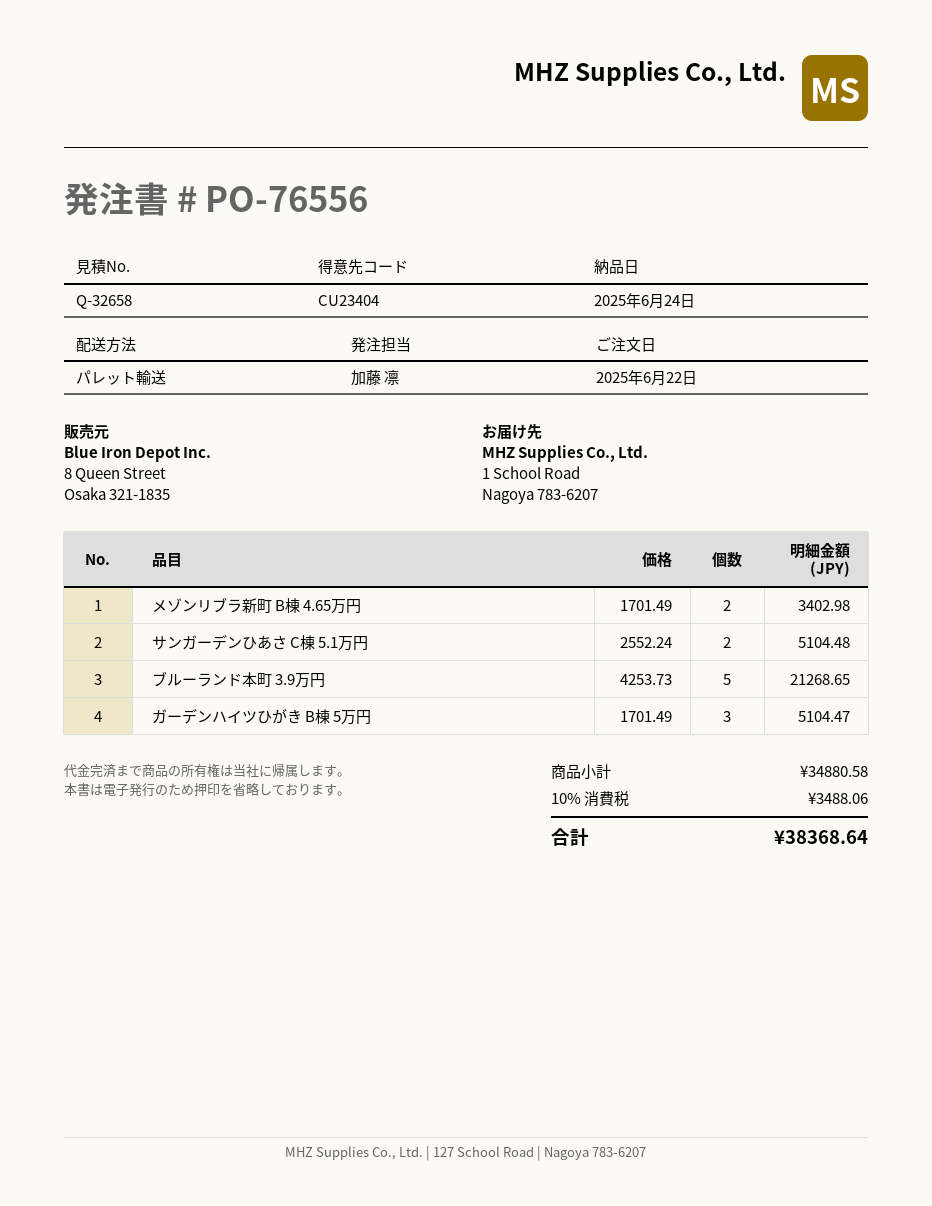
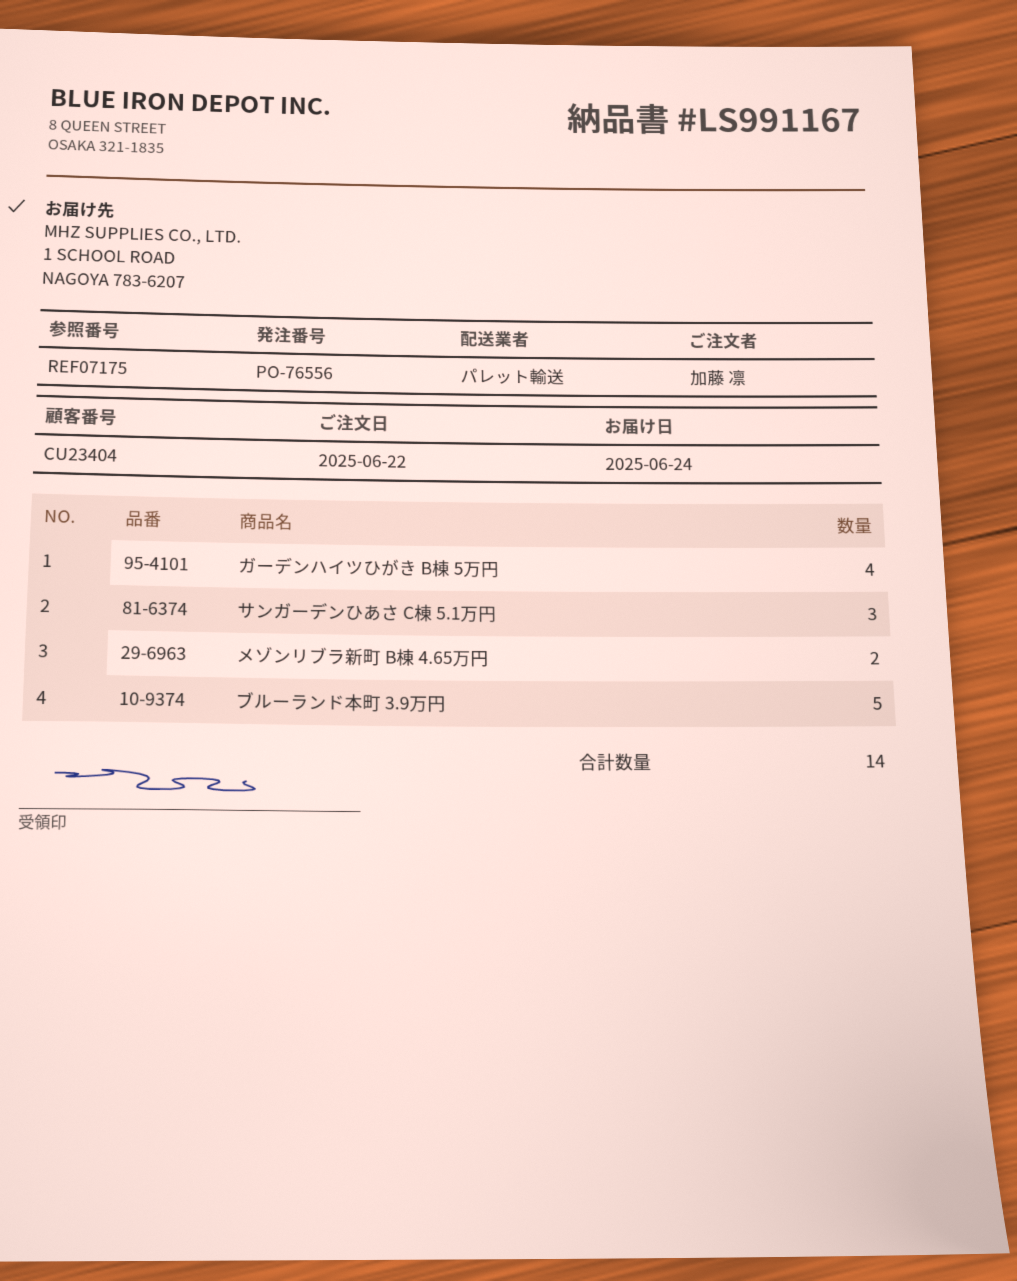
サンガーデンひあさ C棟 5.1万円: 2 -> 3
ガーデンハイツひがき B棟 5万円: 3 -> 4

